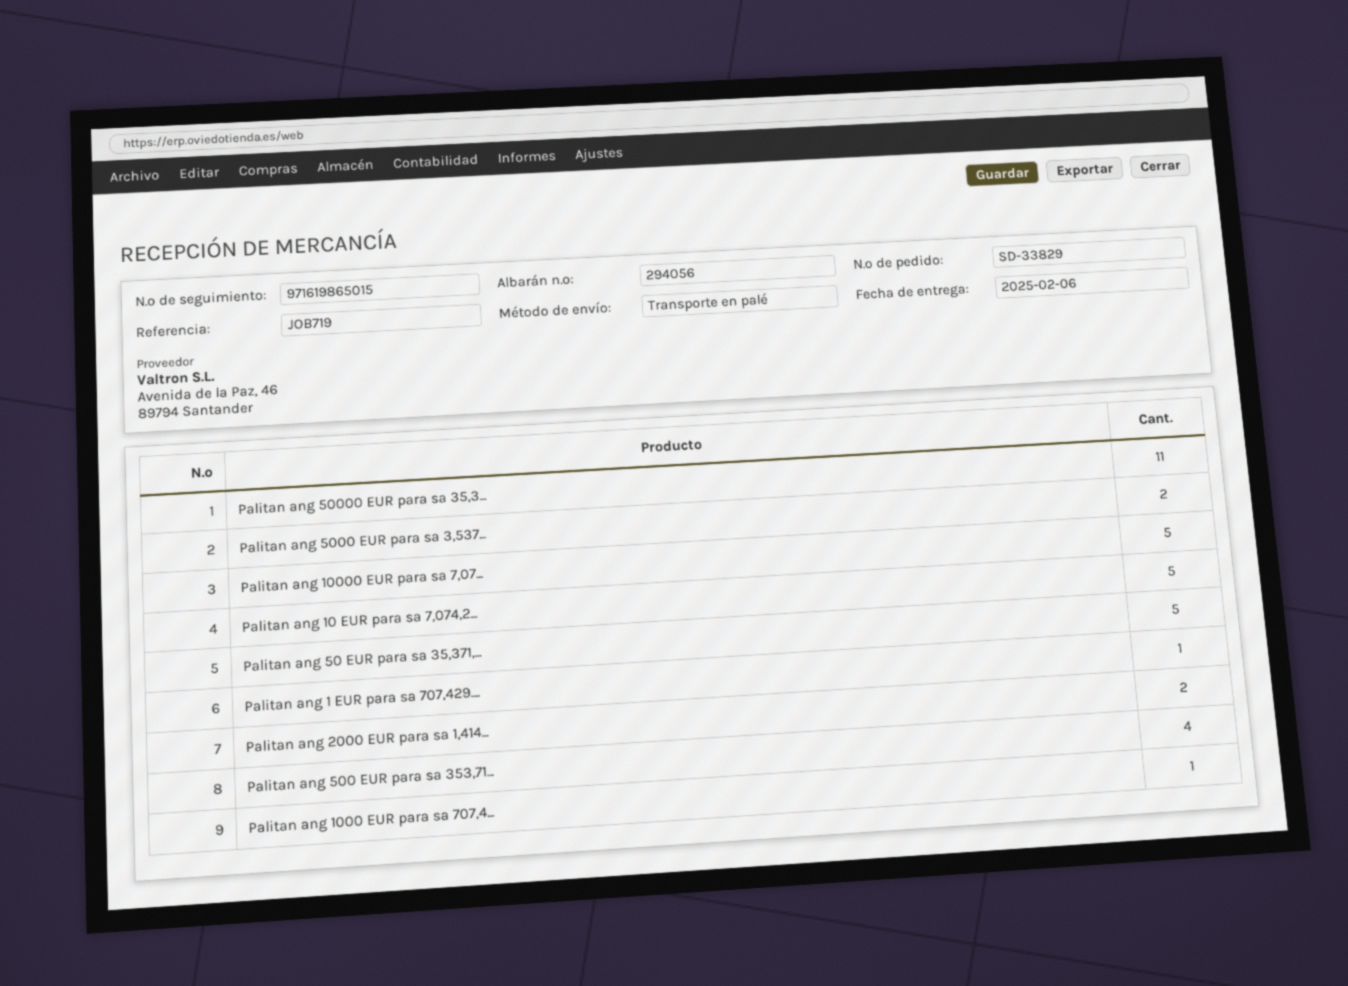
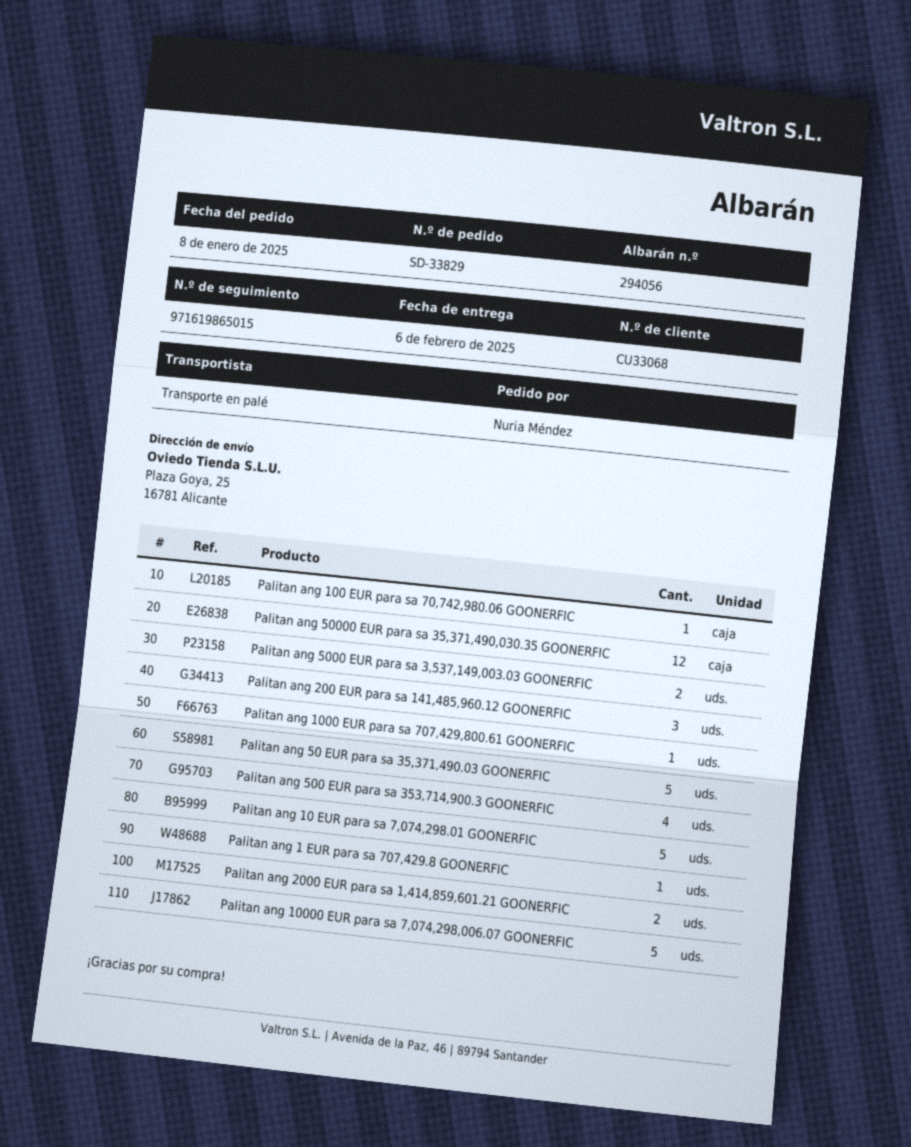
Palitan ang 50000 EUR para sa 35,3...: 11 -> 12
Palitan ang 100 EUR para sa 70,742,980.06 GOONERFIC: none -> 1
Palitan ang 200 EUR para sa 141,485,960.12 GOONERFIC: none -> 3

